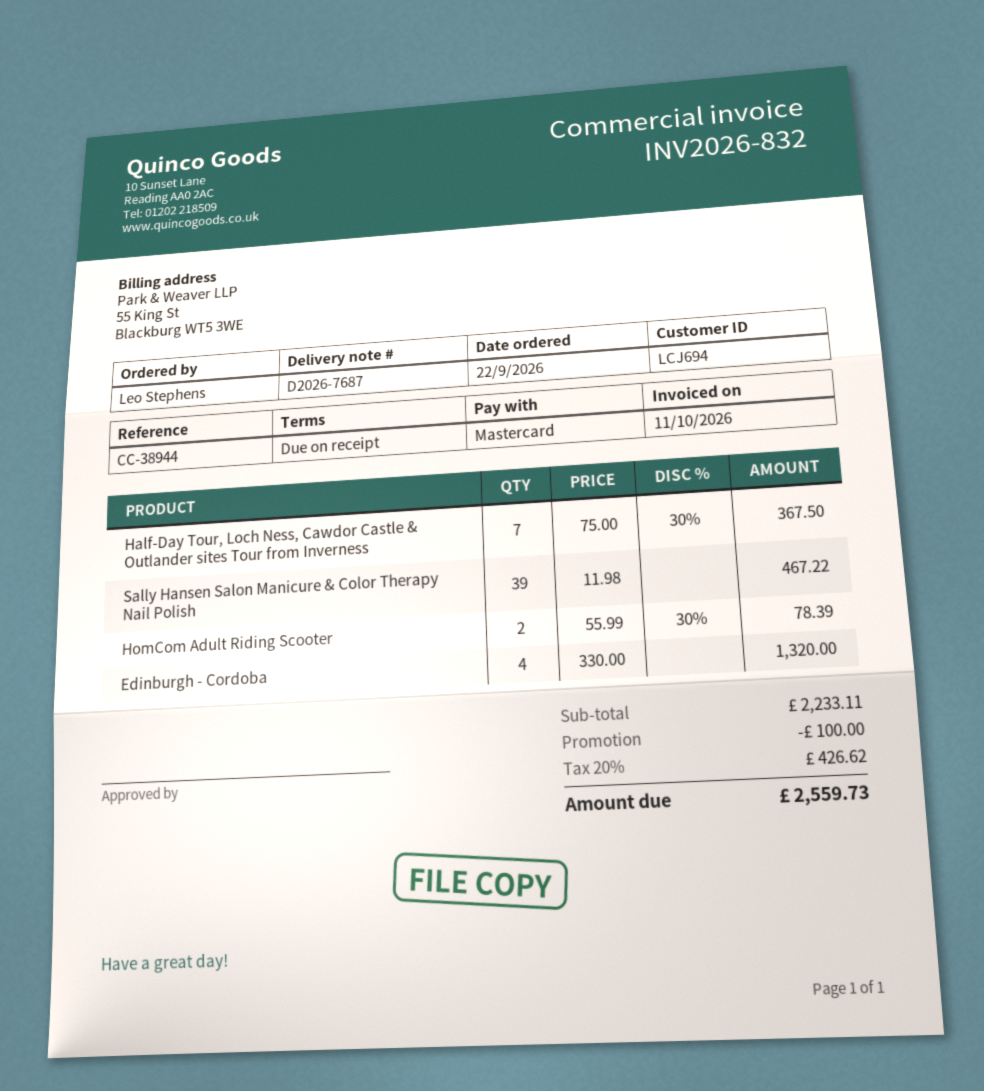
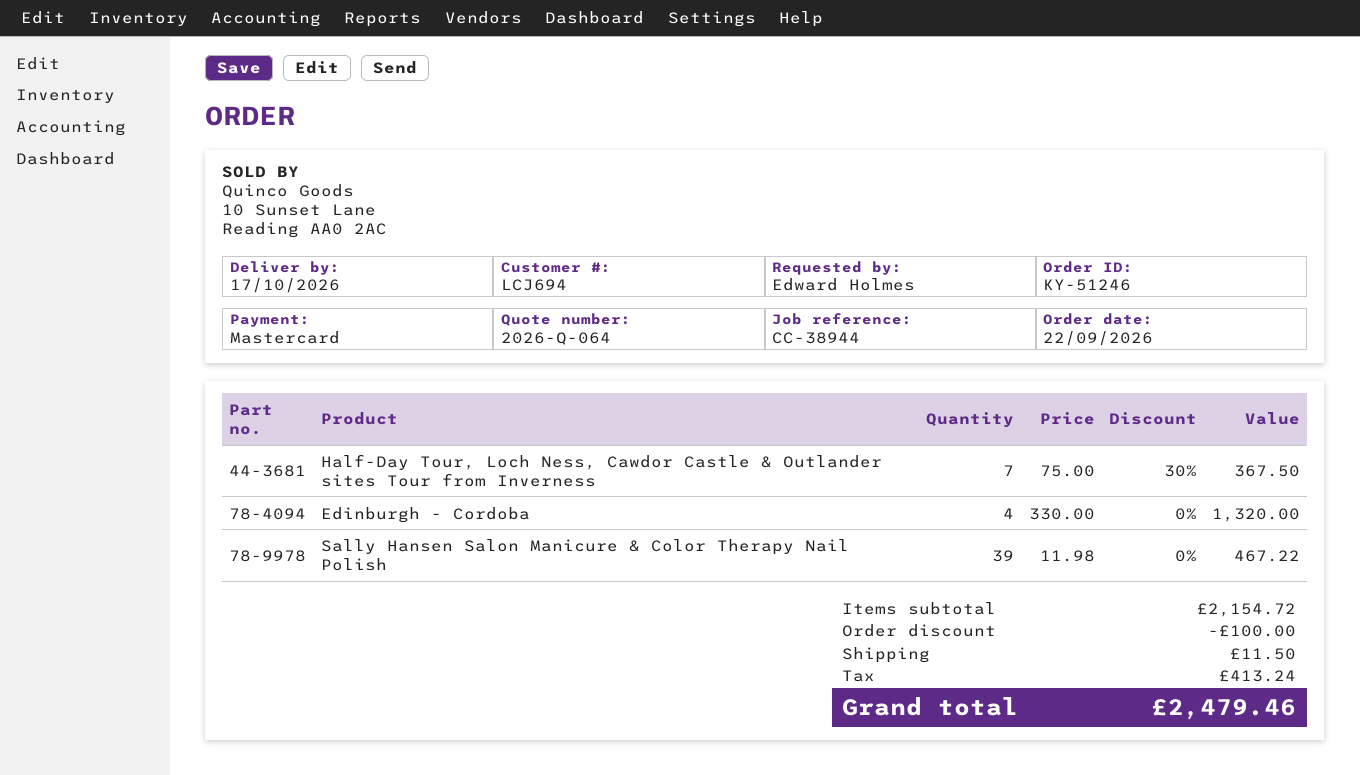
ordered by: Leo Stephens -> Edward Holmes
HomCom Adult Riding Scooter: 2 x 55.99 - 30% = 78.39 -> none
subtotal: 2233.11 -> 2154.72
shipping: none -> 11.50
tax: 426.62 -> 413.24
total: 2559.73 -> 2479.46

